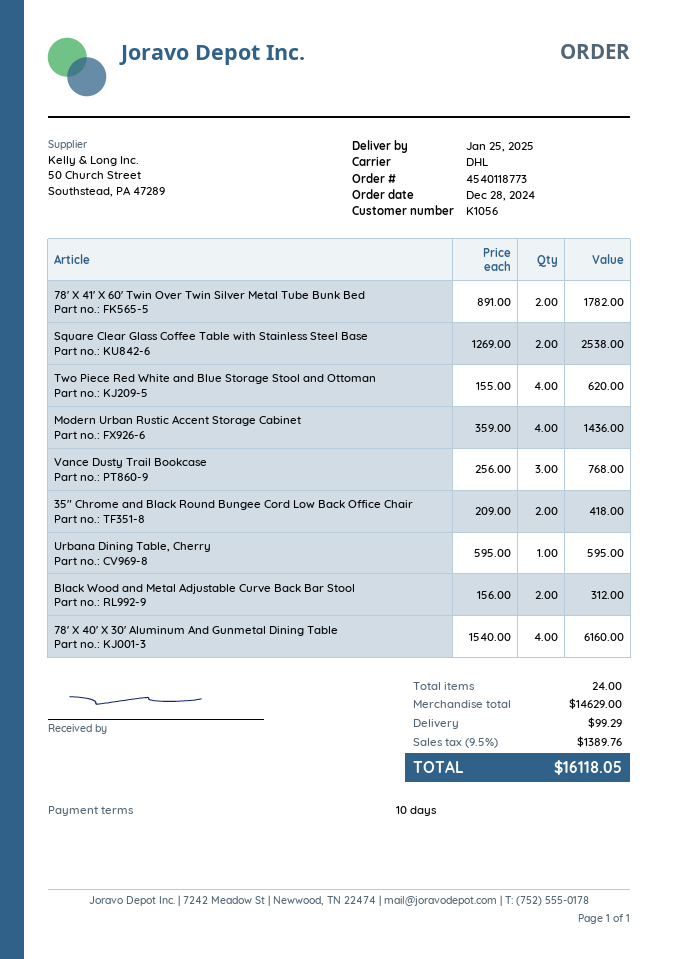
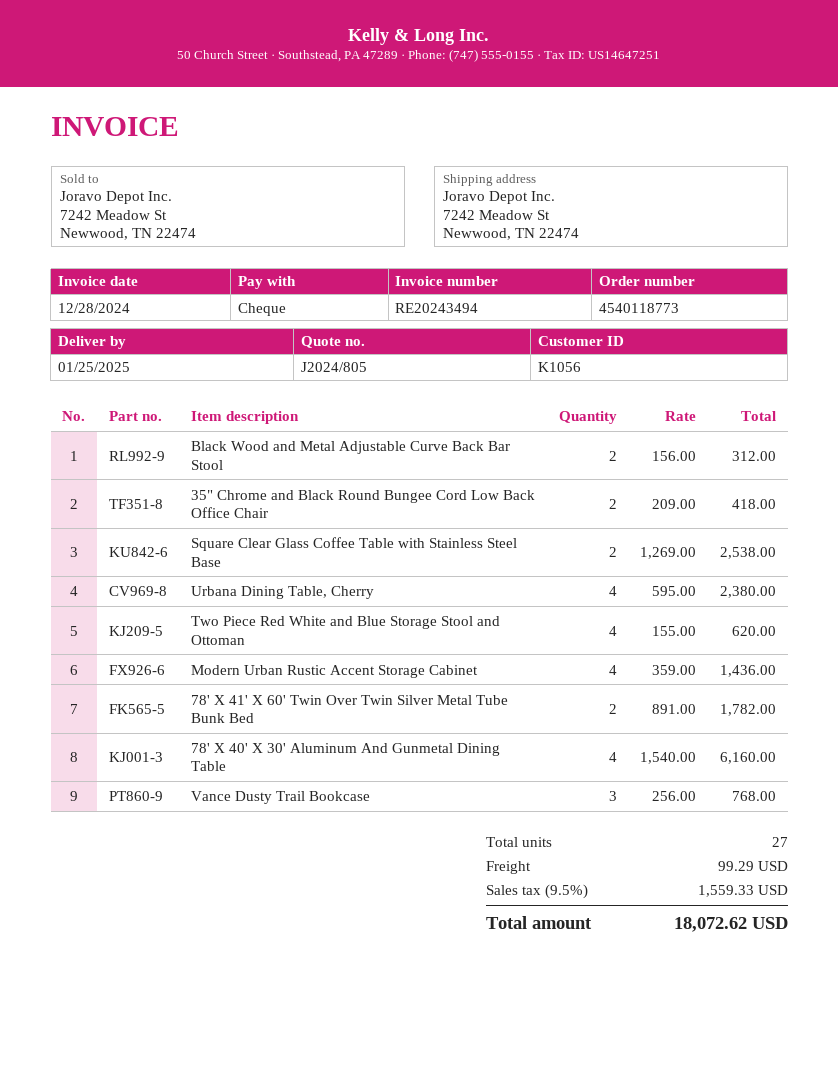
Urbana Dining Table, Cherry: 1 x 595.00 = 595.00 -> 4 x 595.00 = 2380.00
total quantity: 24 -> 27
tax: 9.5% = 1389.76 -> 9.5% = 1559.33
total: 16118.05 -> 18072.62

